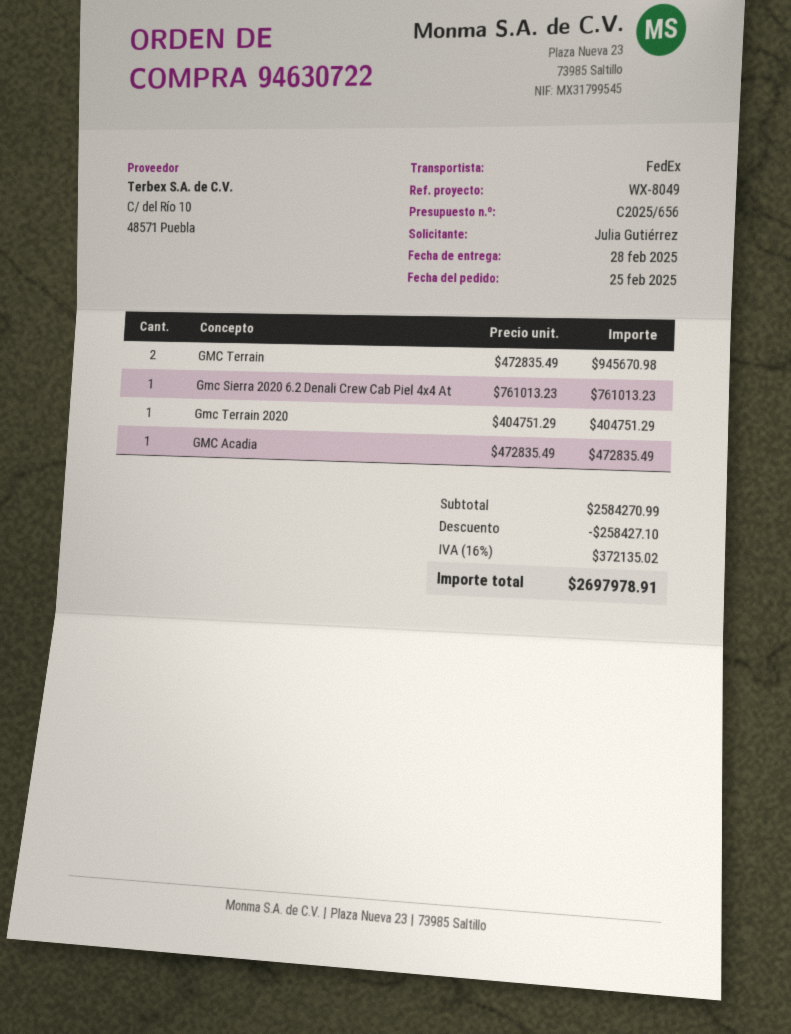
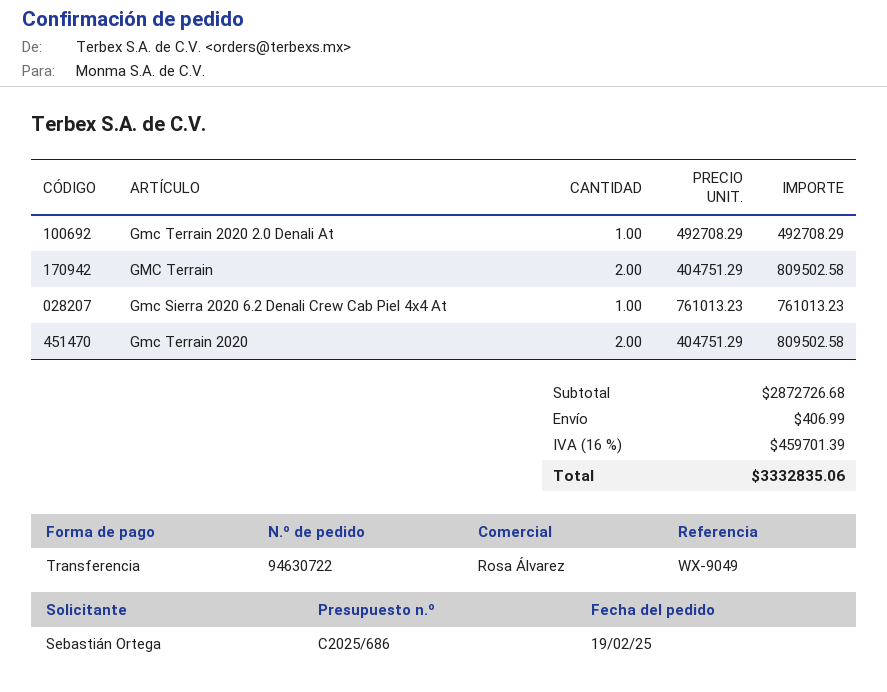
quote number: C2025/656 -> C2025/686
order date: 2025-02-25 -> 2025-02-19
reference: WX-8049 -> WX-9049
ordered by: Julia Gutiérrez -> Sebastián Ortega
GMC Terrain: 2 x 472835.49 = 945670.98 -> 2 x 404751.29 = 809502.58
Gmc Terrain 2020: 1 x 404751.29 = 404751.29 -> 2 x 404751.29 = 809502.58
GMC Acadia: 1 x 472835.49 = 472835.49 -> none
Gmc Terrain 2020 2.0 Denali At: none -> 1 x 492708.29 = 492708.29
subtotal: 2584270.99 -> 2872726.68
discount: 258427.10 -> none
shipping: none -> 406.99
tax: 16% = 372135.02 -> 16% = 459701.39
total: 2697978.91 -> 3332835.06

